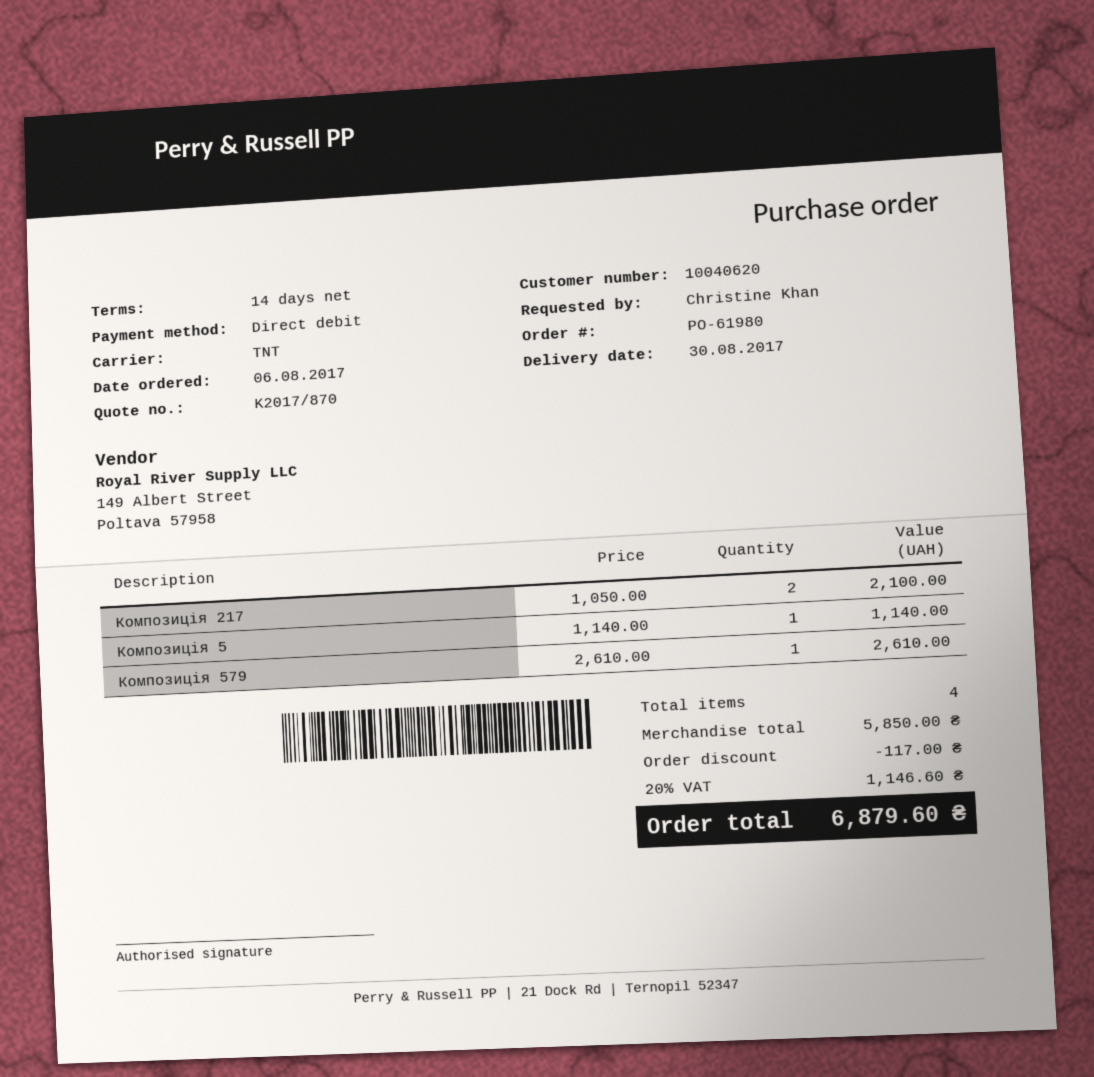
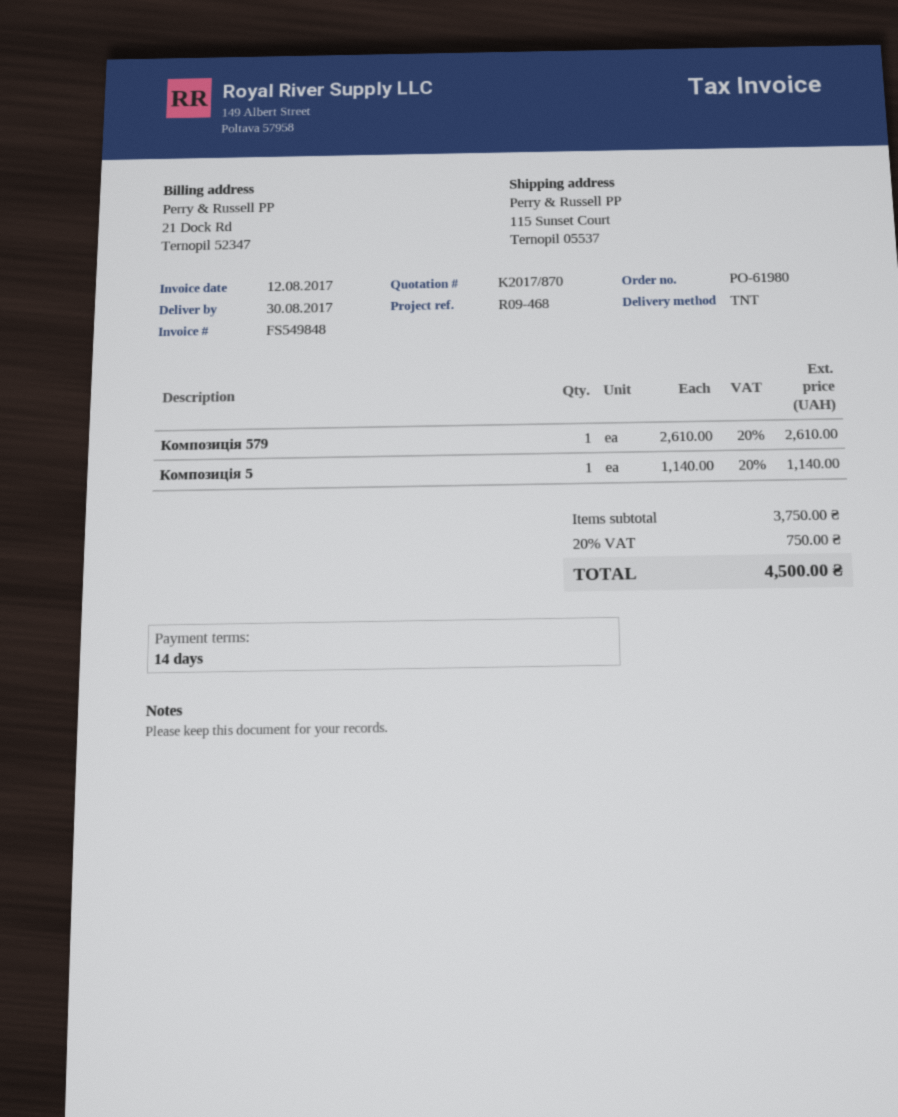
Композиція 217: 2 x 1050.00 = 2100.00 -> none
subtotal: 5850.00 -> 3750.00
discount: 117.00 -> none
tax: 20% = 1146.60 -> 20% = 750.00
total: 6879.60 -> 4500.00

